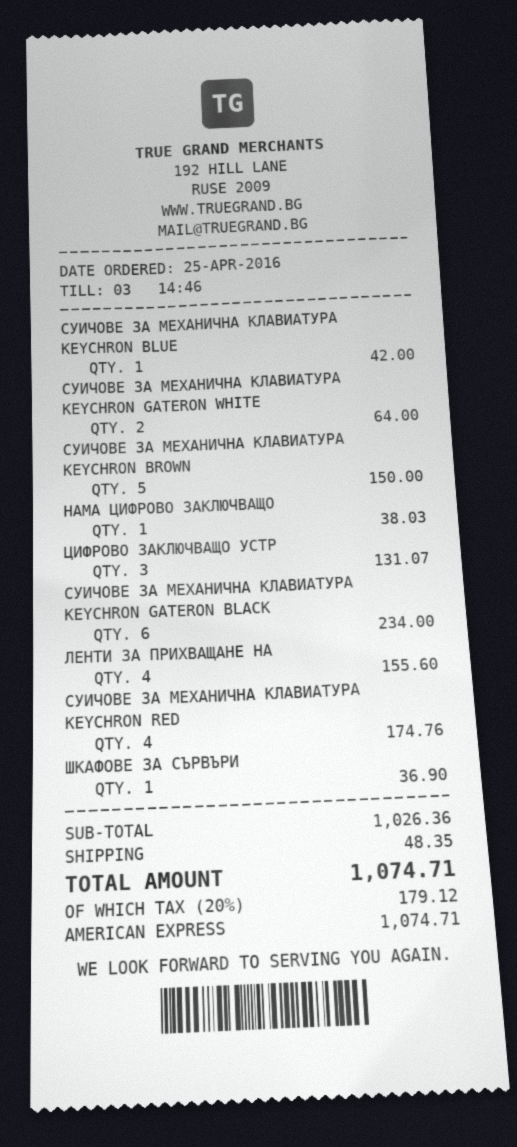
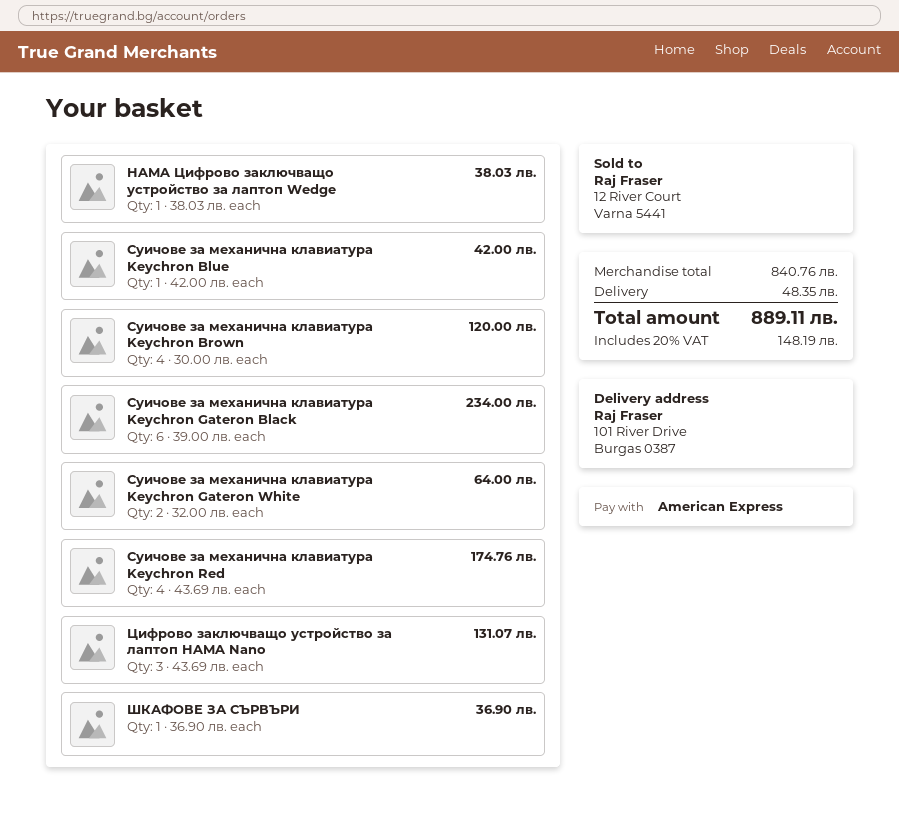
СУИЧОВЕ ЗА МЕХАНИЧНА КЛАВИАТУРА KEYCHRON BROWN: 5 for 150.00 -> 4 for 120.00
ЛЕНТИ ЗА ПРИХВАЩАНЕ НА: 4 for 155.60 -> none
subtotal: 1026.36 -> 840.76
tax: 20% = 179.12 -> 20% = 148.19
total: 1074.71 -> 889.11

